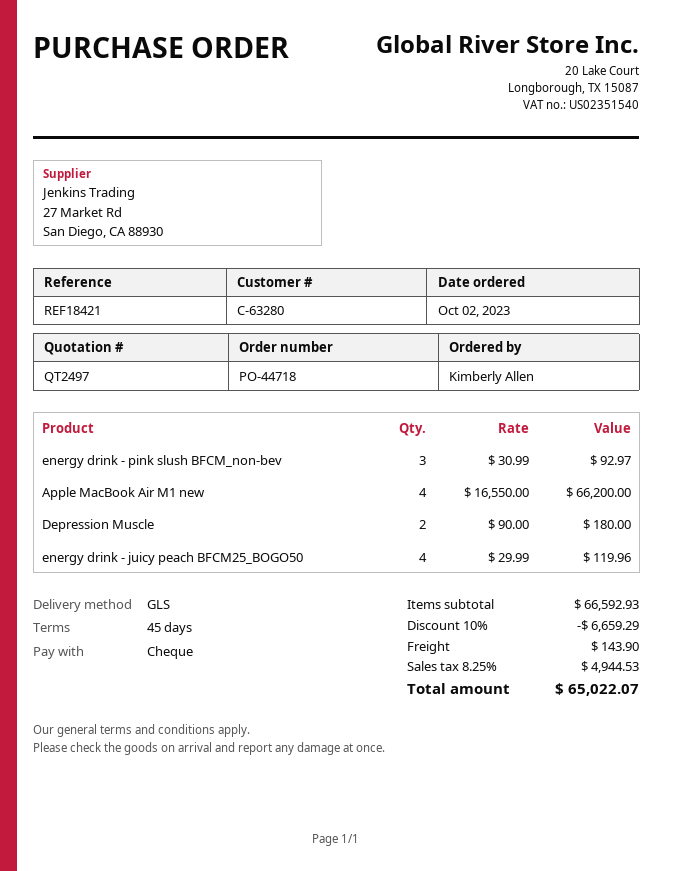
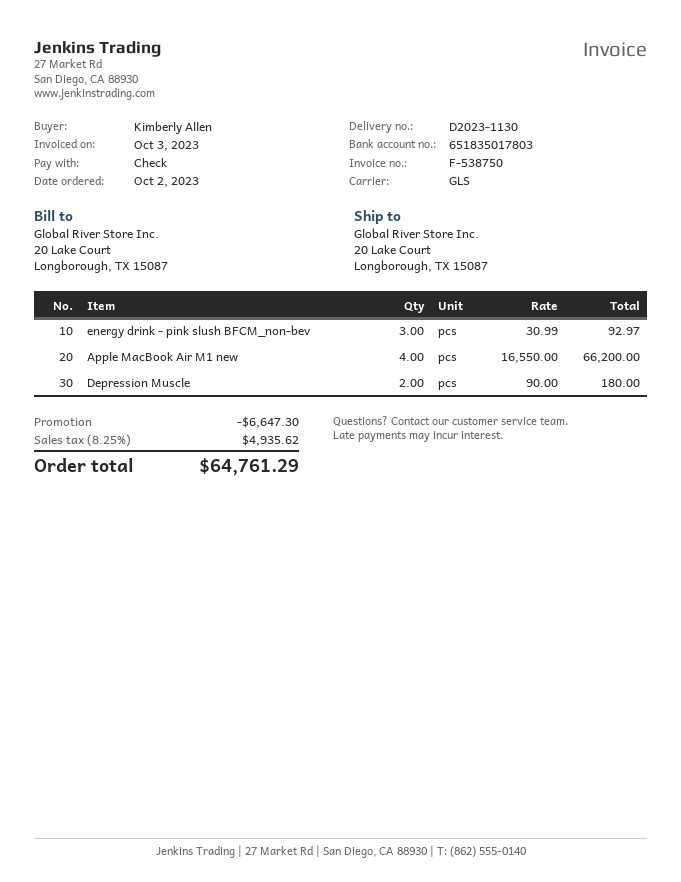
energy drink - juicy peach BFCM25_BOGO50: 4 x 29.99 = 119.96 -> none
discount: 6659.29 -> 6647.30
shipping: 143.90 -> none
tax: 8.25% = 4944.53 -> 8.25% = 4935.62
total: 65022.07 -> 64761.29

